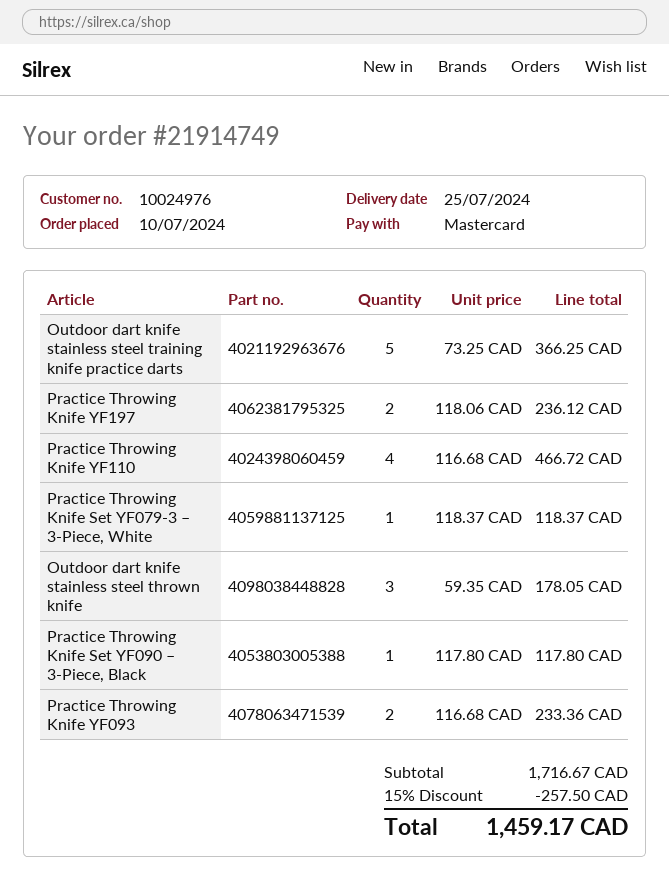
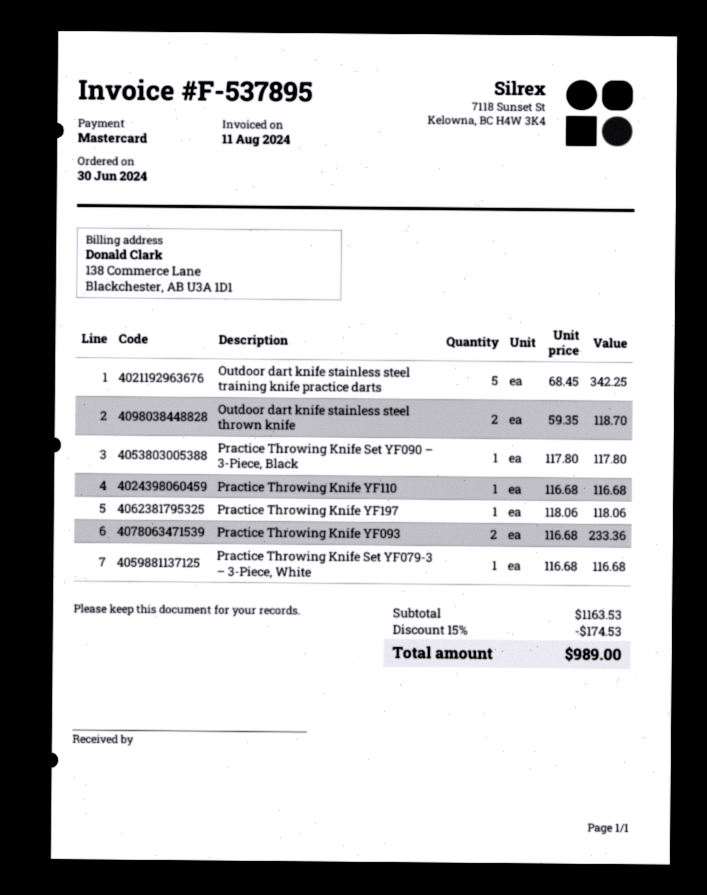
order date: 2024-07-10 -> 2024-06-30
Outdoor dart knife stainless steel training knife practice darts: 5 x 73.25 = 366.25 -> 5 x 68.45 = 342.25
Practice Throwing Knife YF197: 2 x 118.06 = 236.12 -> 1 x 118.06 = 118.06
Practice Throwing Knife YF110: 4 x 116.68 = 466.72 -> 1 x 116.68 = 116.68
Practice Throwing Knife Set YF079-3 – 3-Piece, White: 1 x 118.37 = 118.37 -> 1 x 116.68 = 116.68
Outdoor dart knife stainless steel thrown knife: 3 x 59.35 = 178.05 -> 2 x 59.35 = 118.70
subtotal: 1716.67 -> 1163.53
discount: 15% = 257.50 -> 15% = 174.53
total: 1459.17 -> 989.00

